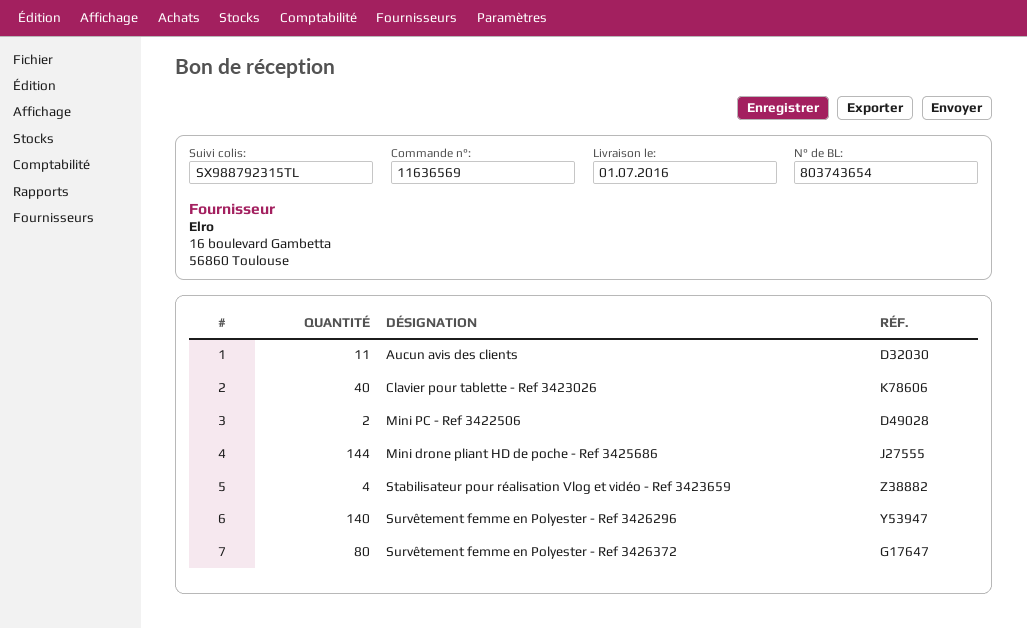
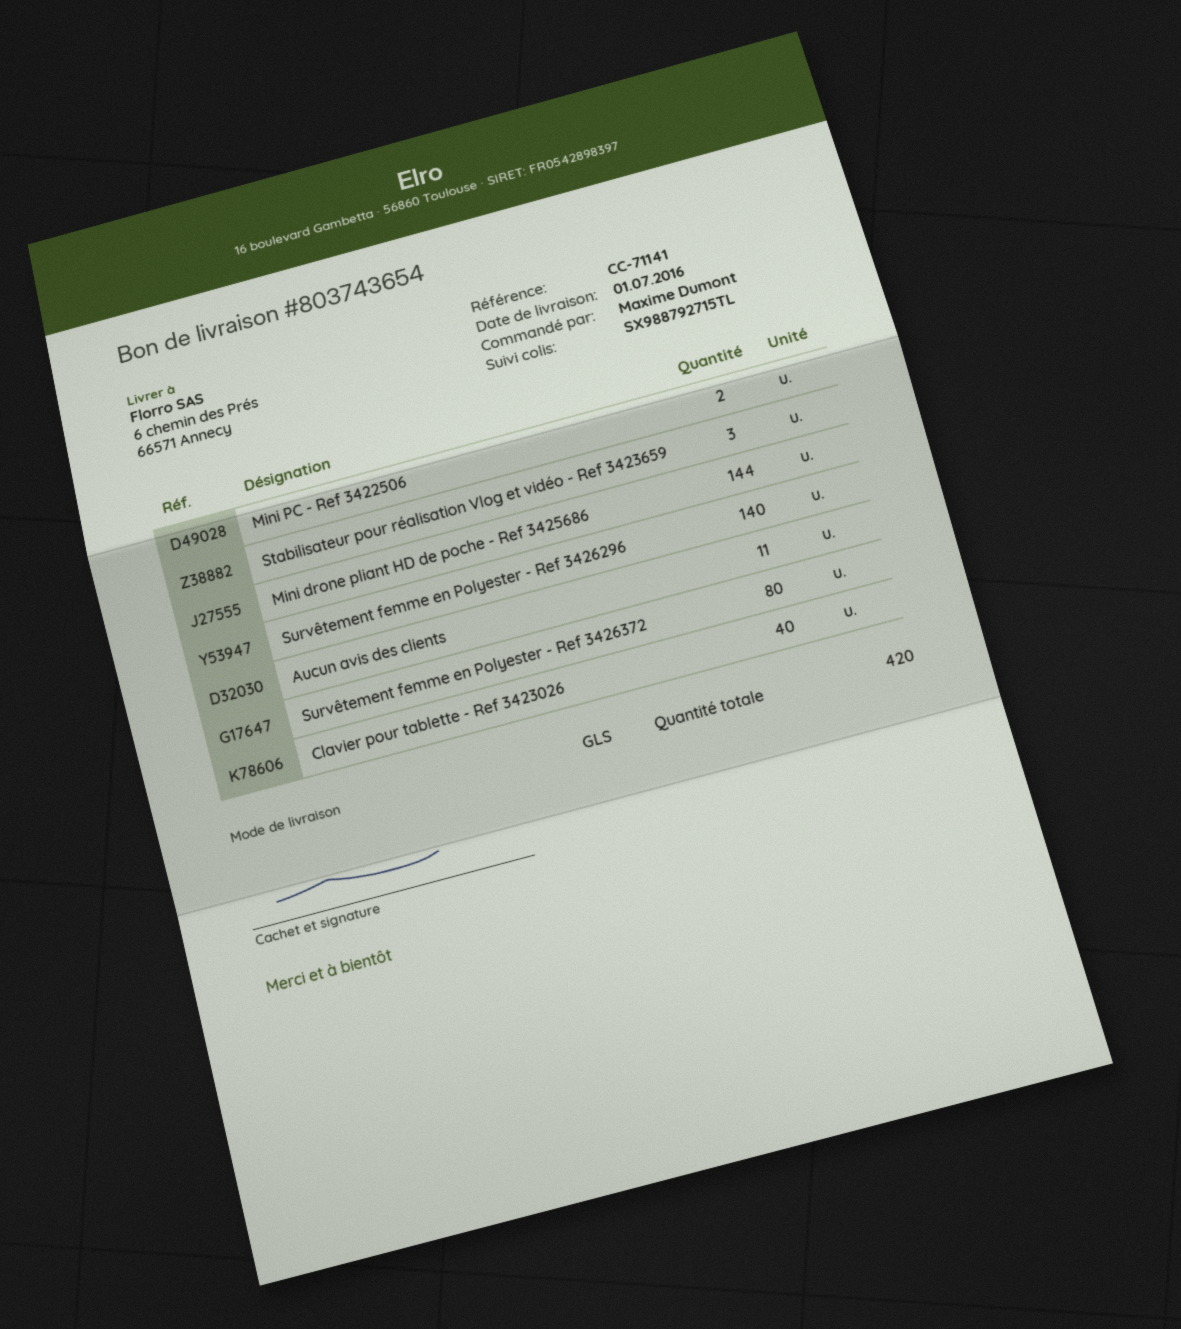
tracking number: SX988792315TL -> SX988792715TL
Stabilisateur pour réalisation Vlog et vidéo - Ref 3423659: 4 -> 3

